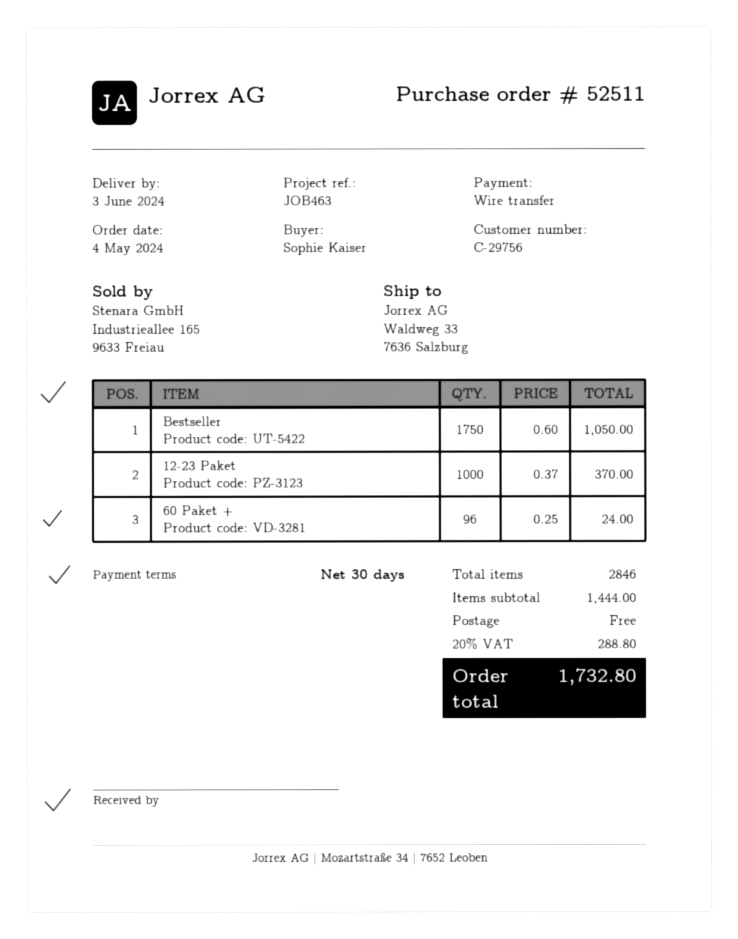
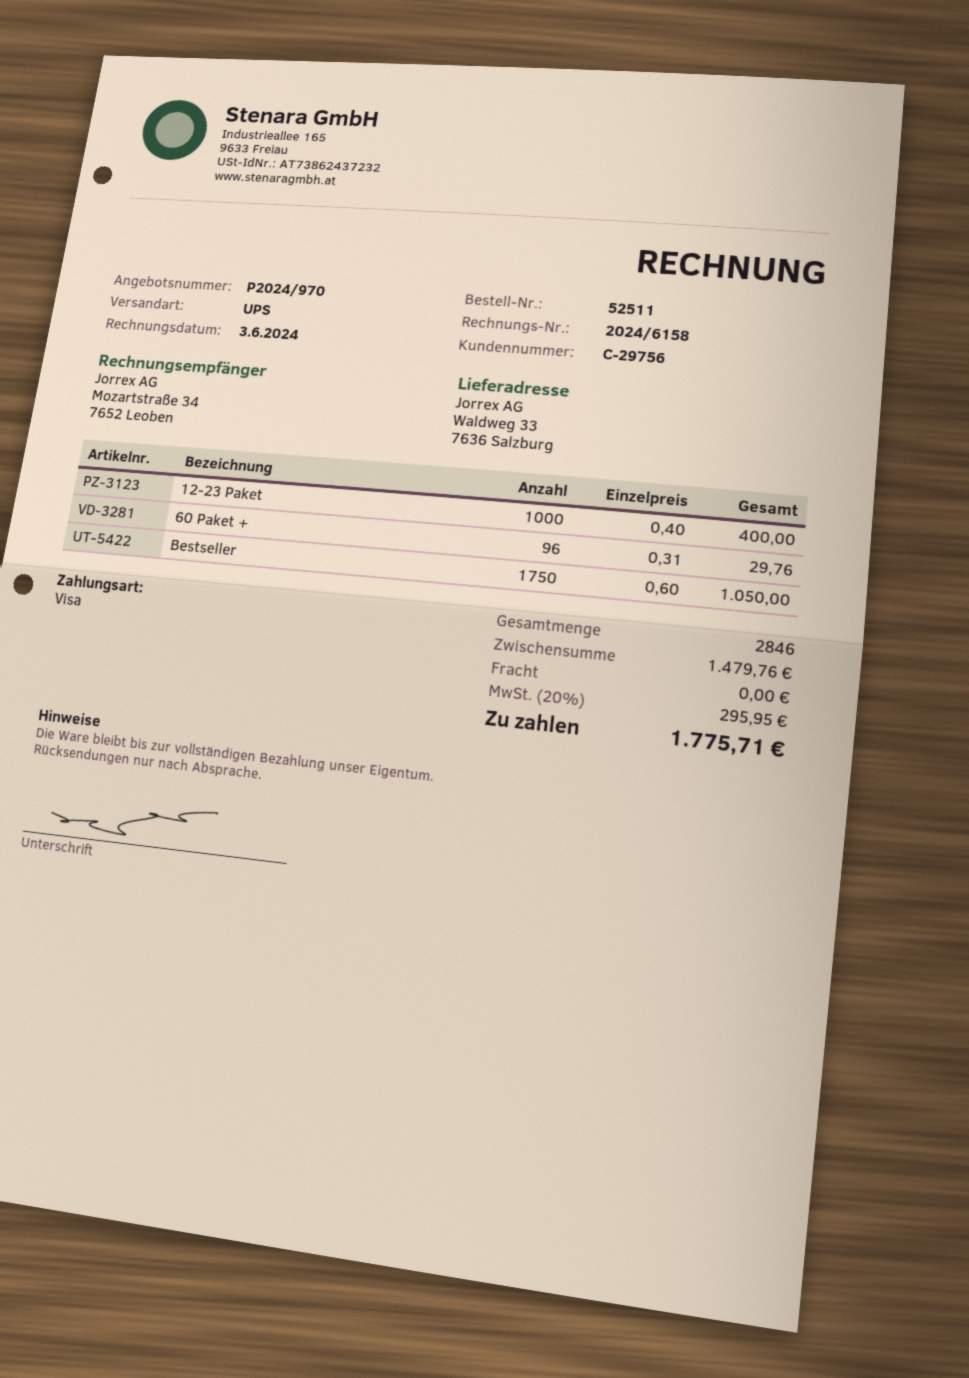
payment method: bank transfer -> Visa
12-23 Paket: 1000 x 0.37 = 370.00 -> 1000 x 0.40 = 400.00
60 Paket +: 96 x 0.25 = 24.00 -> 96 x 0.31 = 29.76
subtotal: 1444.00 -> 1479.76
tax: 20% = 288.80 -> 20% = 295.95
total: 1732.80 -> 1775.71

